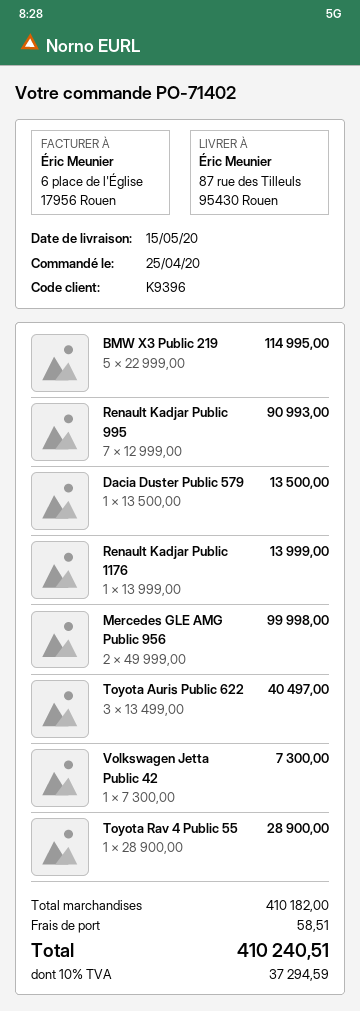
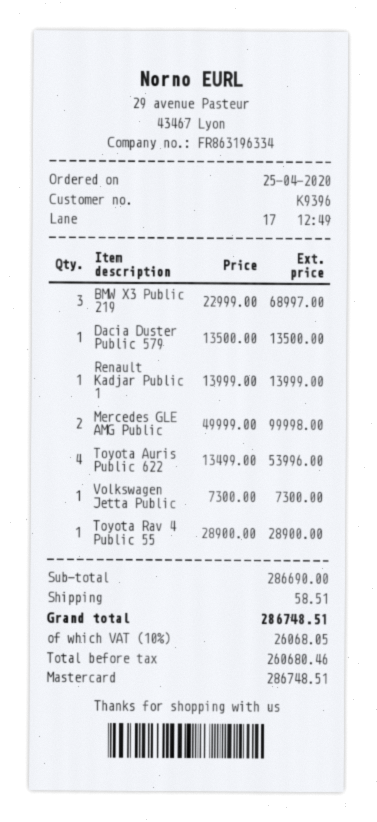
BMW X3 Public 219: 5 x 22999.00 = 114995.00 -> 3 x 22999.00 = 68997.00
Renault Kadjar Public 995: 7 x 12999.00 = 90993.00 -> none
Toyota Auris Public 622: 3 x 13499.00 = 40497.00 -> 4 x 13499.00 = 53996.00
subtotal: 410182.00 -> 286690.00
tax: 10% = 37294.59 -> 10% = 26068.05
total: 410240.51 -> 286748.51

